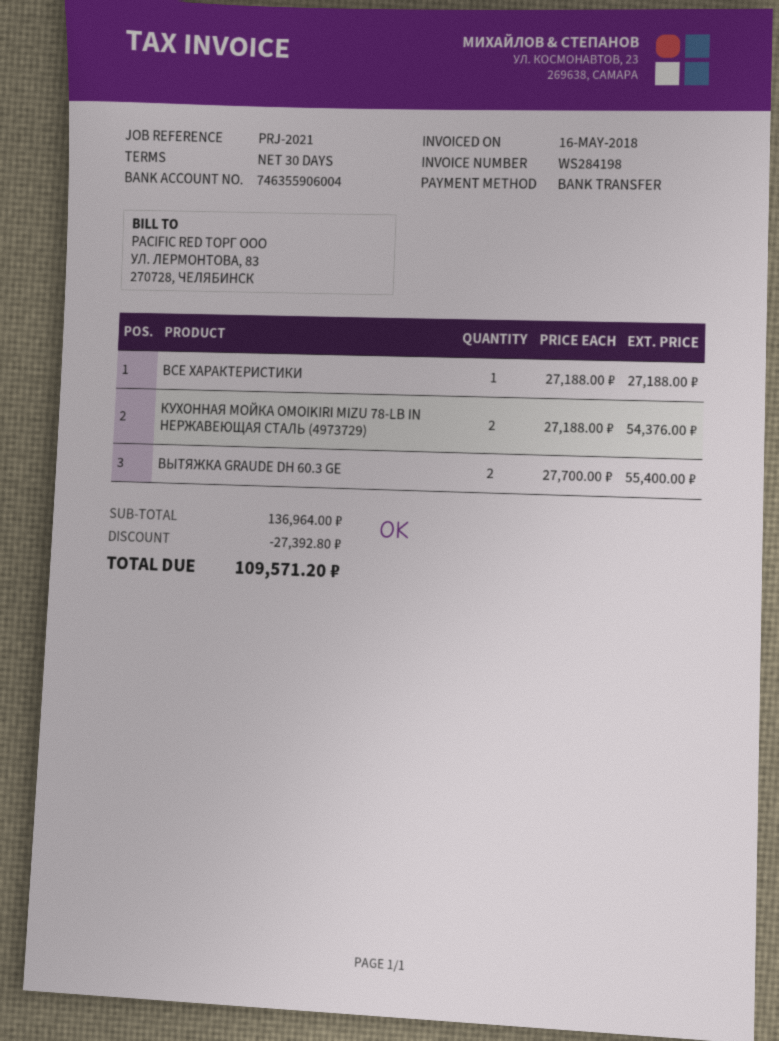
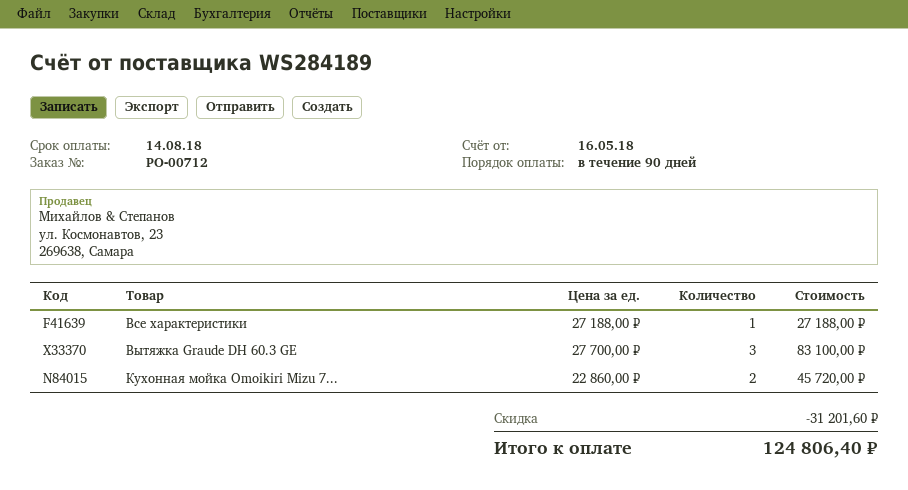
invoice number: WS284198 -> WS284189
payment terms: 30 days -> 90 days
КУХОННАЯ МОЙКА OMOIKIRI MIZU 78-LB IN НЕРЖАВЕЮЩАЯ СТАЛЬ (4973729): 2 x 27188.00 = 54376.00 -> 2 x 22860.00 = 45720.00
ВЫТЯЖКА GRAUDE DH 60.3 GE: 2 x 27700.00 = 55400.00 -> 3 x 27700.00 = 83100.00
discount: 27392.80 -> 31201.60
total: 109571.20 -> 124806.40

